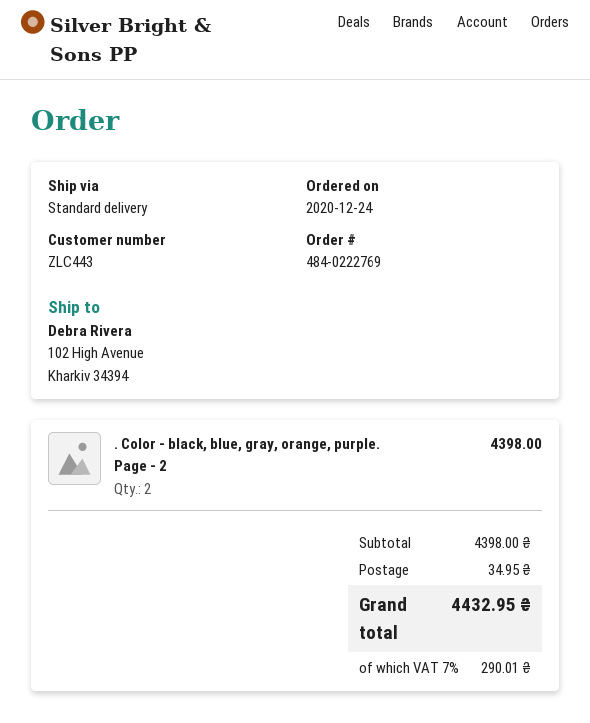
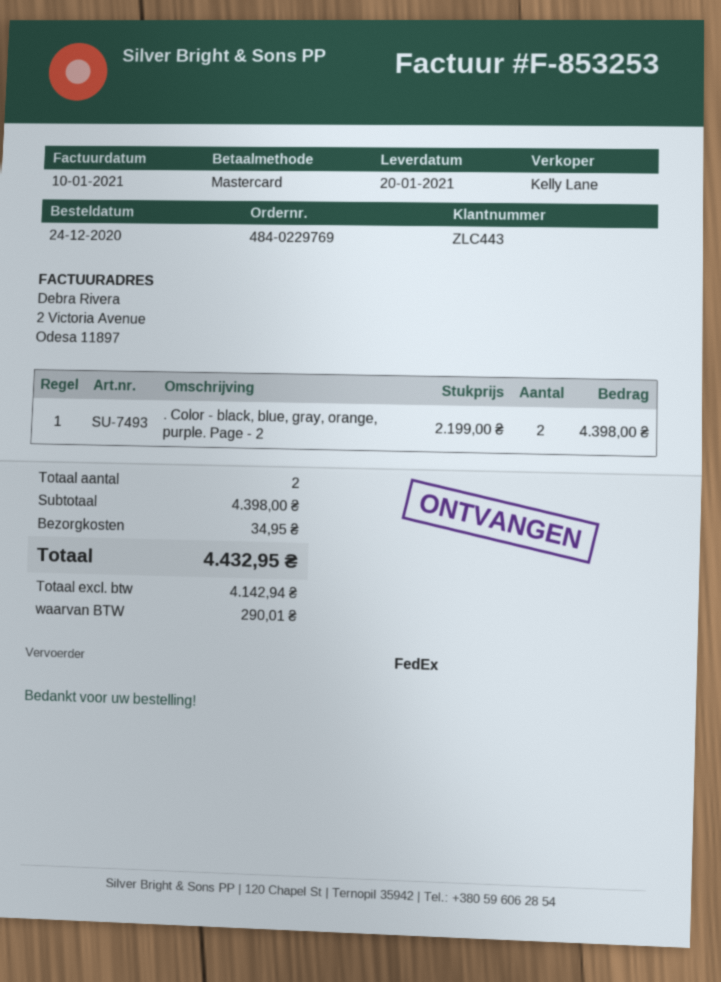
order number: 484-0222769 -> 484-0229769
shipping method: standard -> FedEx

